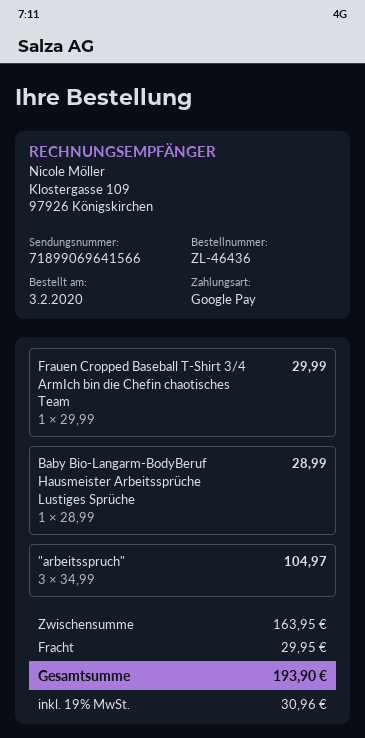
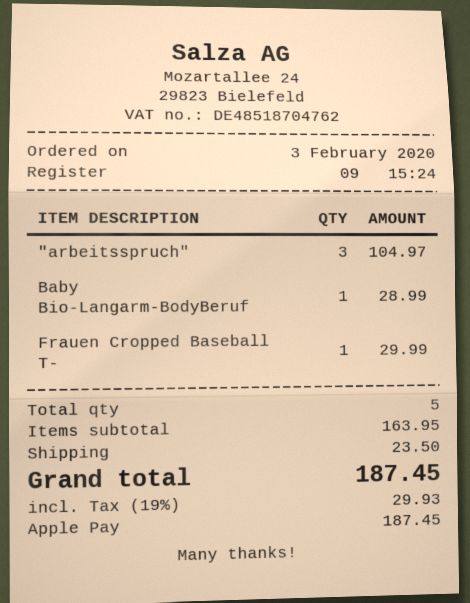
payment method: Google Pay -> Apple Pay
shipping: 29.95 -> 23.50
tax: 19% = 30.96 -> 19% = 29.93
total: 193.90 -> 187.45

